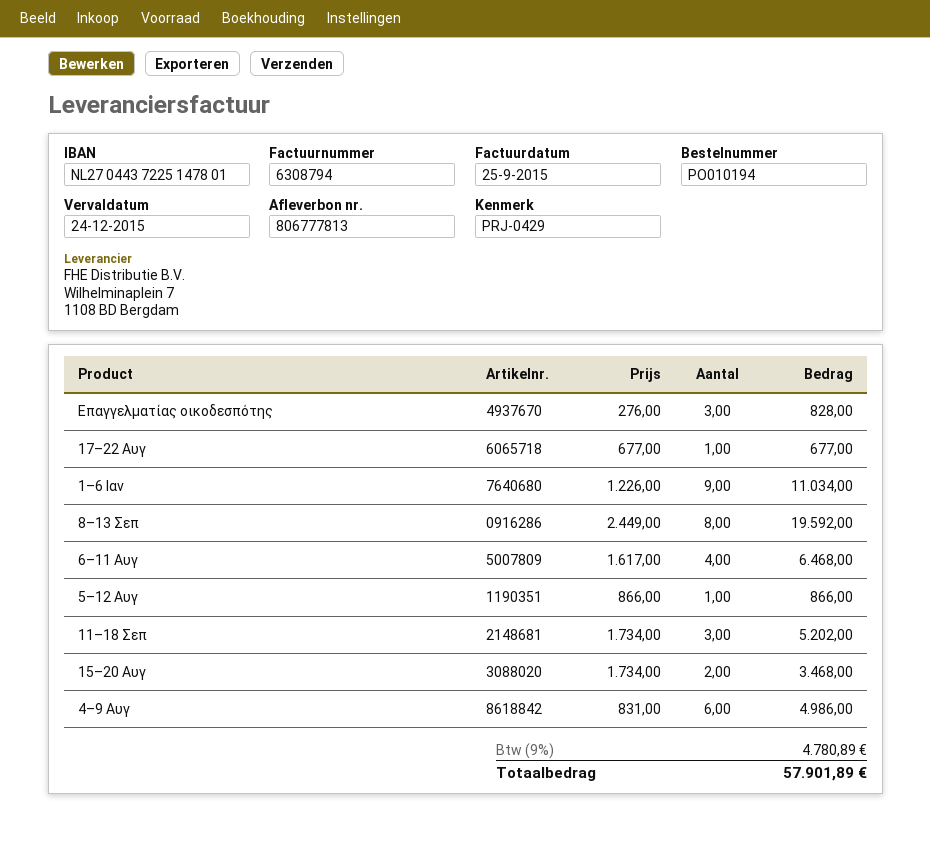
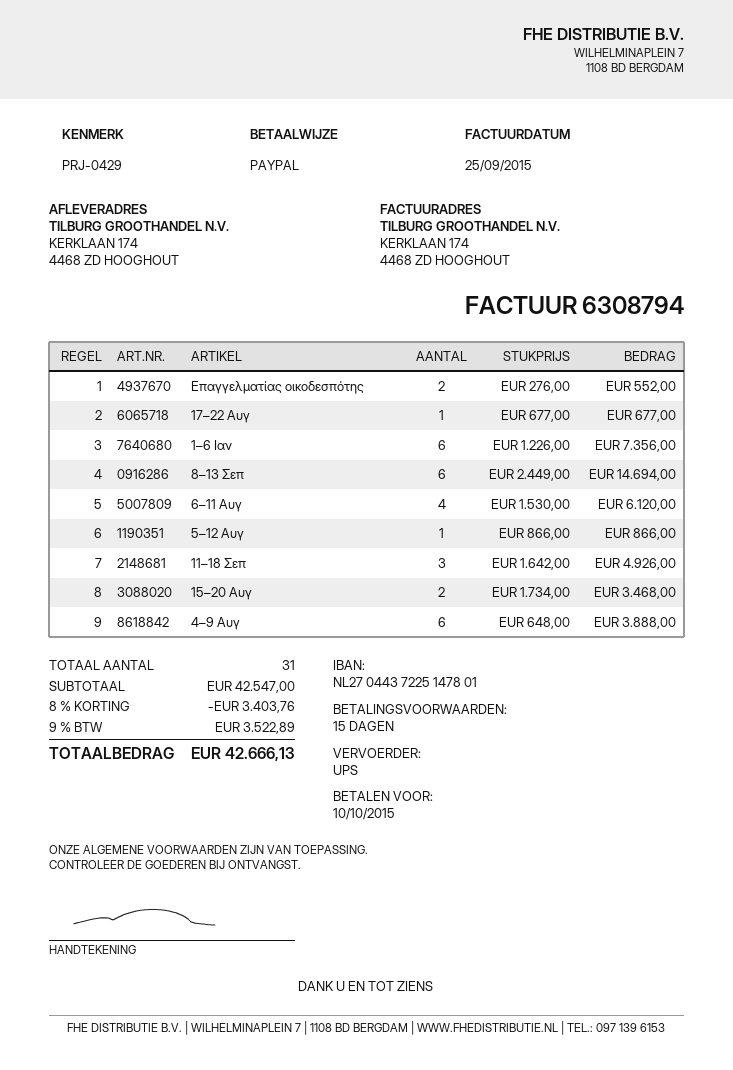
due date: 2015-12-24 -> 2015-10-10
Επαγγελματίας οικοδεσπότης: 3 x 276.00 = 828.00 -> 2 x 276.00 = 552.00
1–6 Ιαν: 9 x 1226.00 = 11034.00 -> 6 x 1226.00 = 7356.00
8–13 Σεπ: 8 x 2449.00 = 19592.00 -> 6 x 2449.00 = 14694.00
6–11 Αυγ: 4 x 1617.00 = 6468.00 -> 4 x 1530.00 = 6120.00
11–18 Σεπ: 3 x 1734.00 = 5202.00 -> 3 x 1642.00 = 4926.00
4–9 Αυγ: 6 x 831.00 = 4986.00 -> 6 x 648.00 = 3888.00
discount: none -> 8% = 3403.76
tax: 9% = 4780.89 -> 9% = 3522.89
total: 57901.89 -> 42666.13

